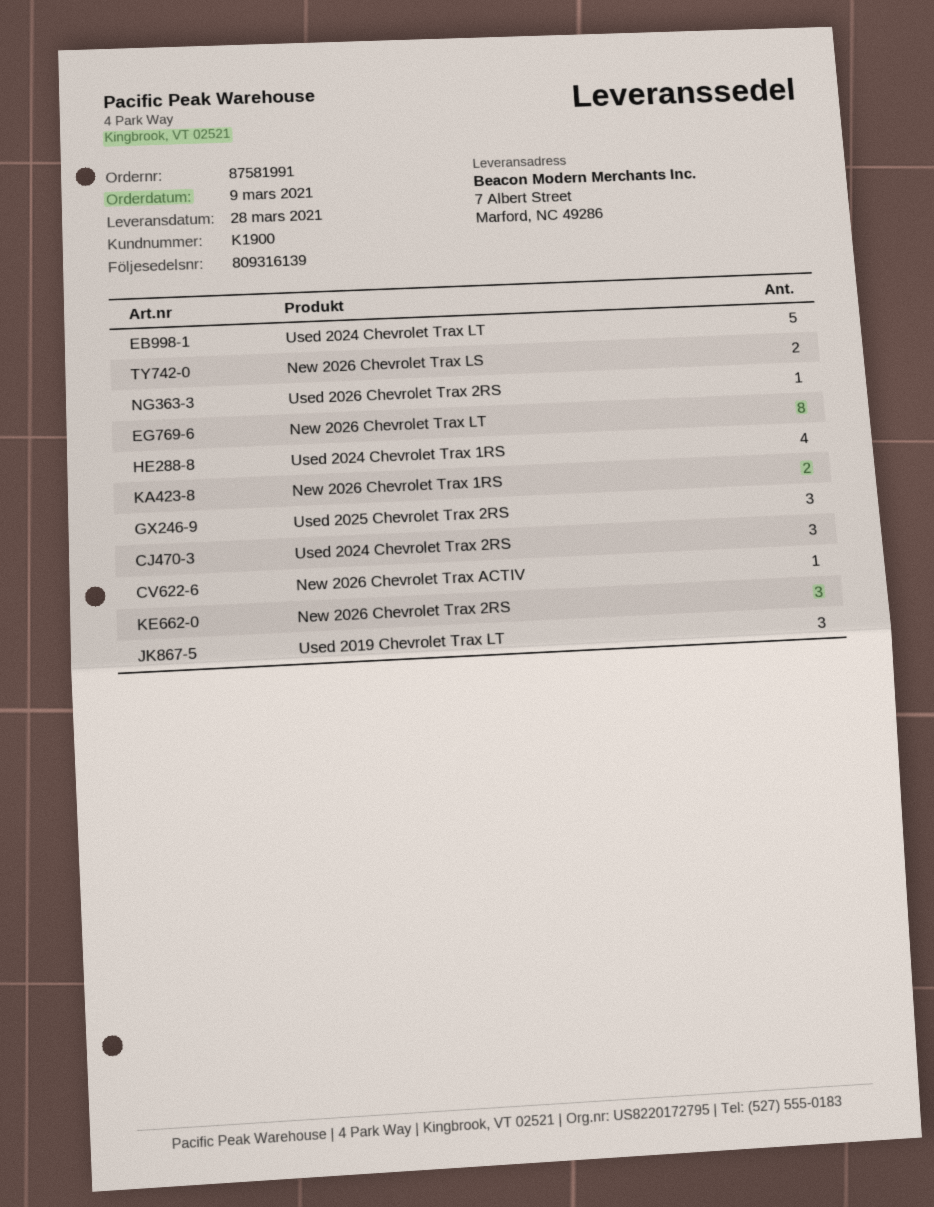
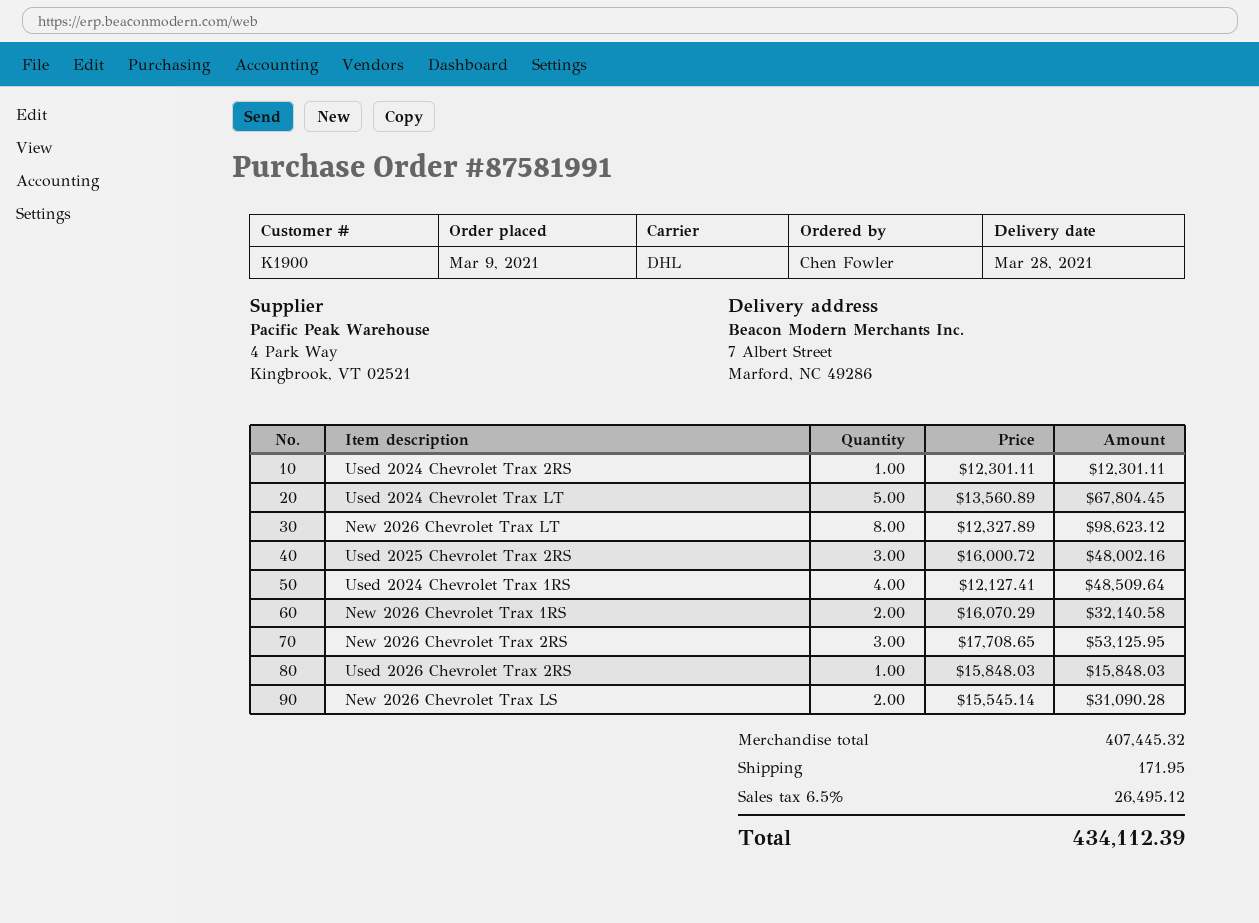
Used 2024 Chevrolet Trax 2RS: 3 -> 1
New 2026 Chevrolet Trax ACTIV: 1 -> none
Used 2019 Chevrolet Trax LT: 3 -> none

